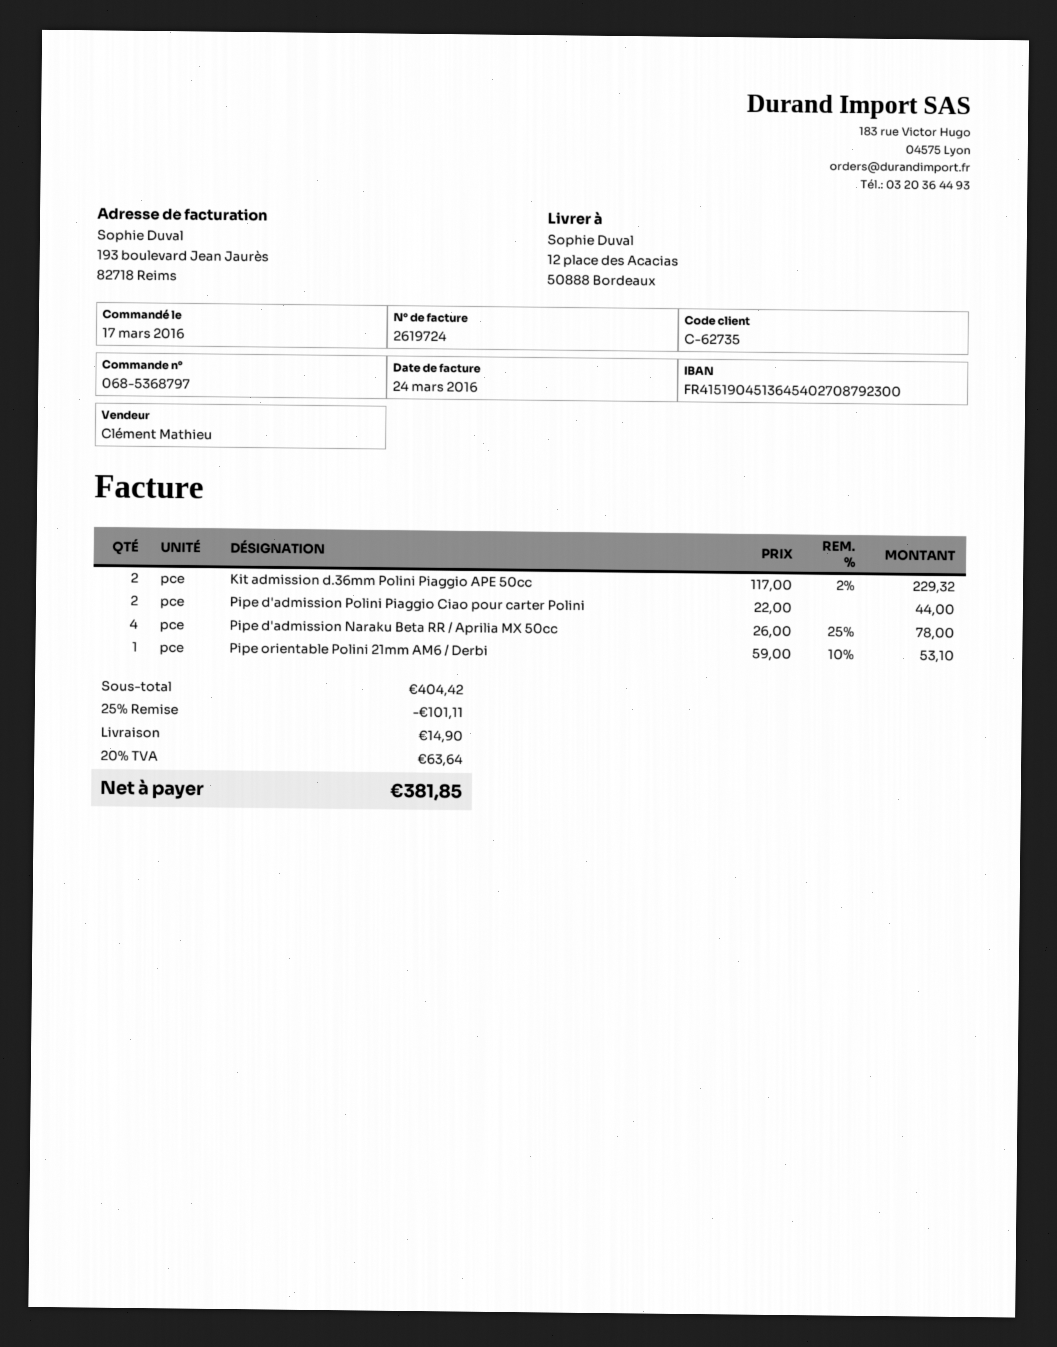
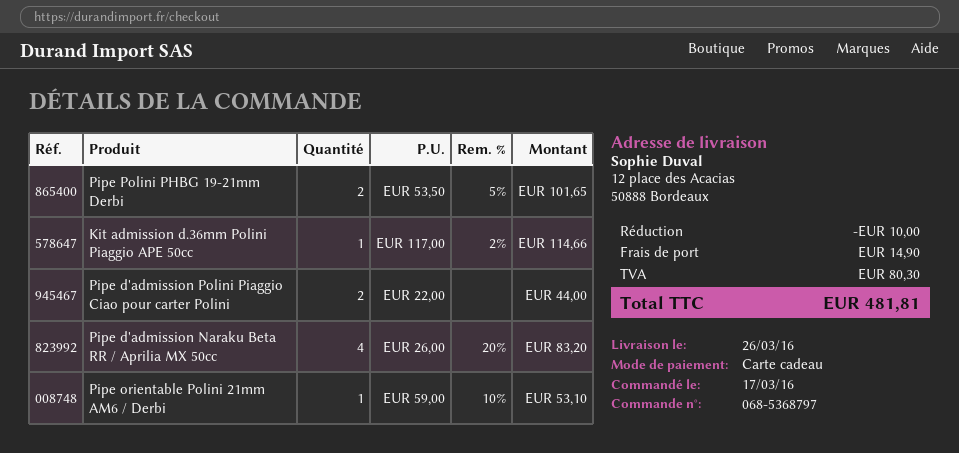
Kit admission d.36mm Polini Piaggio APE 50cc: 2 x 117.00 - 2% = 229.32 -> 1 x 117.00 - 2% = 114.66
Pipe d'admission Naraku Beta RR / Aprilia MX 50cc: 4 x 26.00 - 25% = 78.00 -> 4 x 26.00 - 20% = 83.20
Pipe Polini PHBG 19-21mm Derbi: none -> 2 x 53.50 - 5% = 101.65
discount: 101.11 -> 10.00
tax: 63.64 -> 80.30
total: 381.85 -> 481.81

